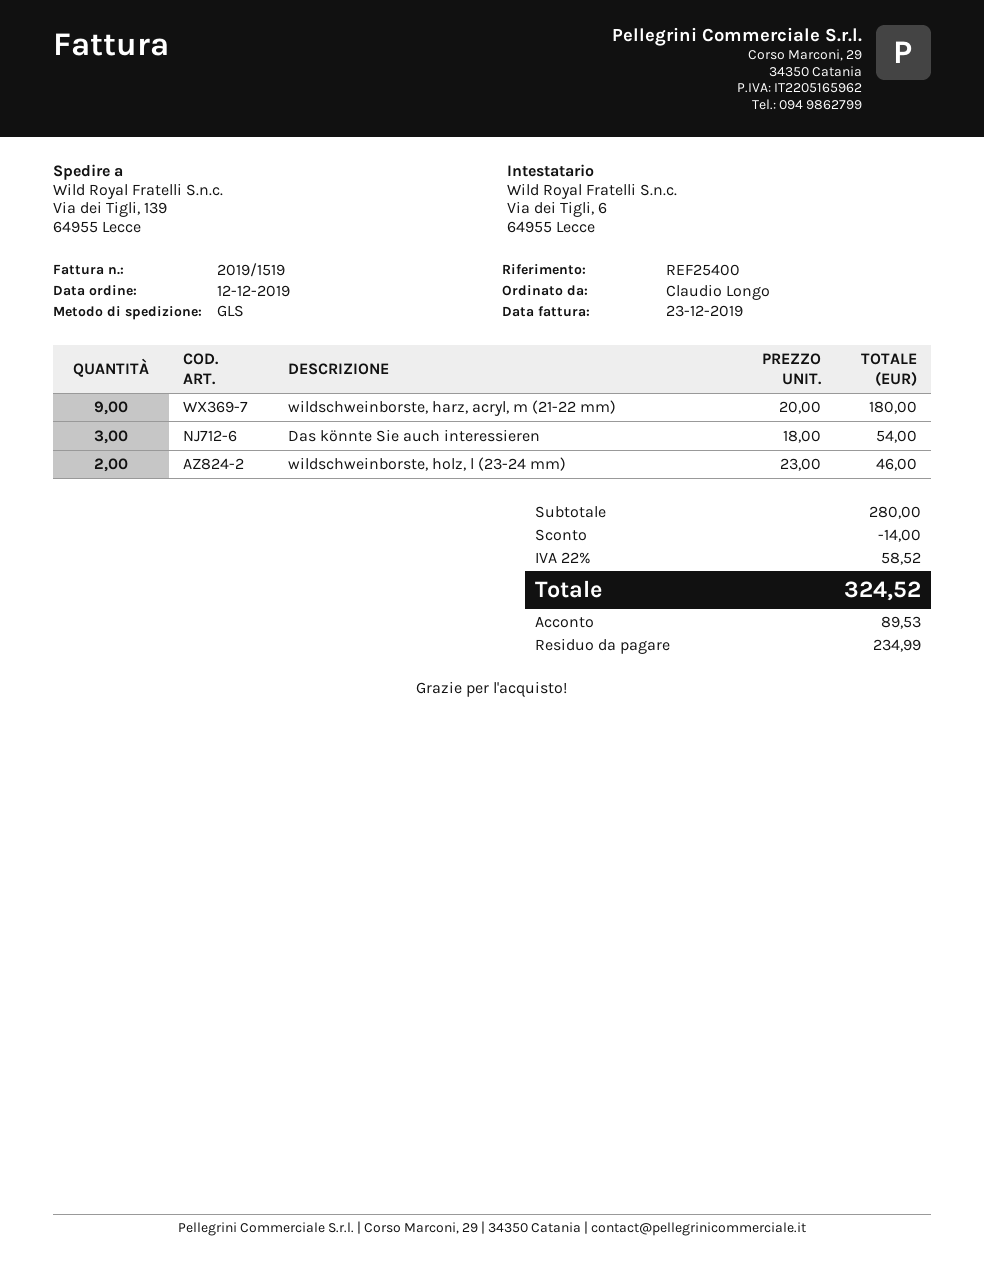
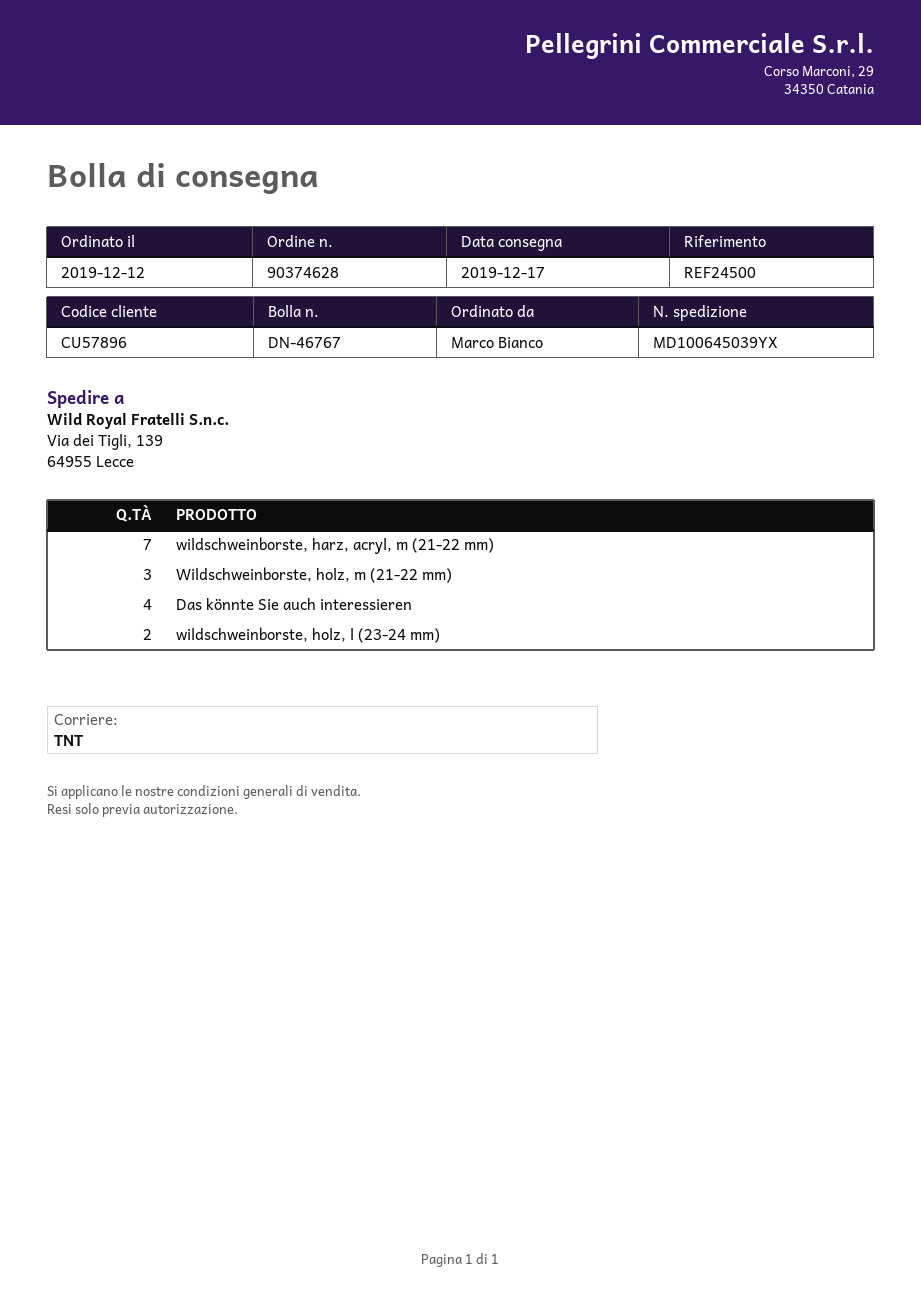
reference: REF25400 -> REF24500
ordered by: Claudio Longo -> Marco Bianco
shipping method: GLS -> TNT
wildschweinborste, harz, acryl, m (21-22 mm): 9 -> 7
Das könnte Sie auch interessieren: 3 -> 4
Wildschweinborste, holz, m (21-22 mm): none -> 3

